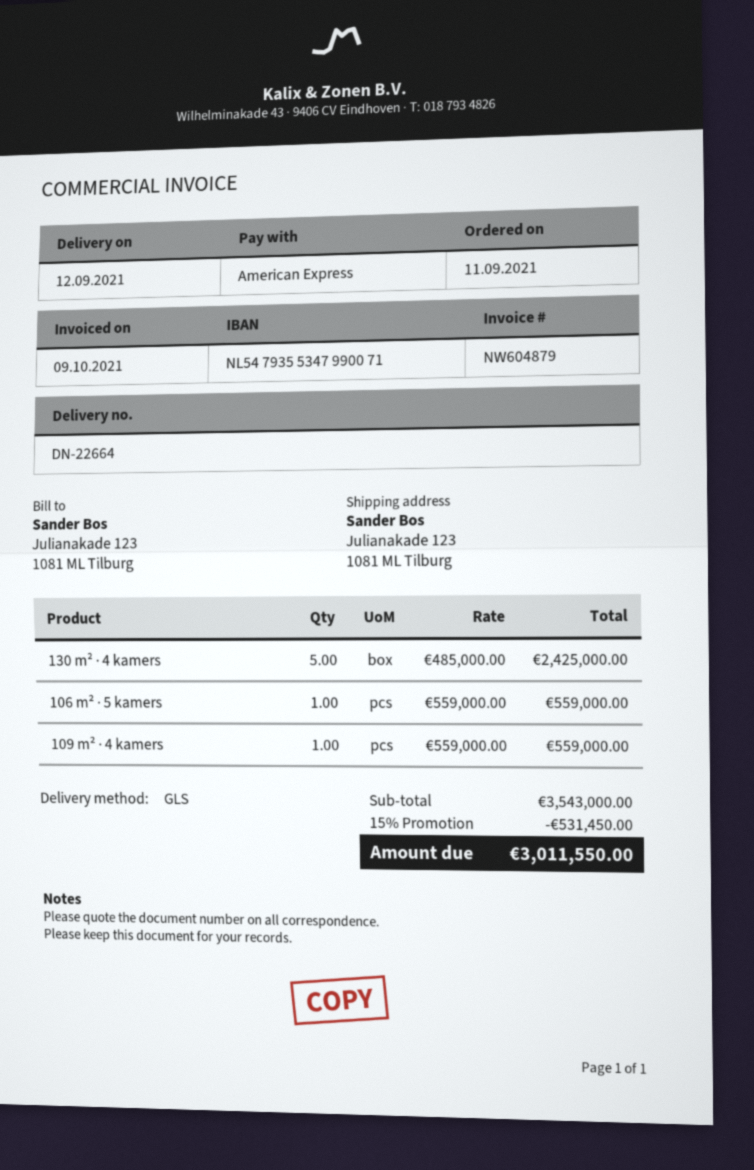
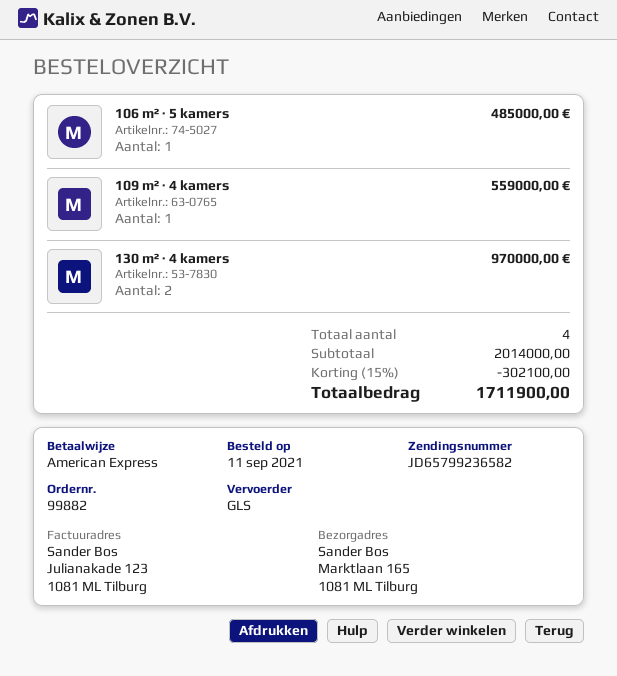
ship to: Julianakade 123, 1081 ML Tilburg -> Marktlaan 165, 1081 ML Tilburg
130 m² · 4 kamers: 5 for 2425000.00 -> 2 for 970000.00
106 m² · 5 kamers: 1 for 559000.00 -> 1 for 485000.00
subtotal: 3543000.00 -> 2014000.00
discount: 15% = 531450.00 -> 15% = 302100.00
total: 3011550.00 -> 1711900.00

